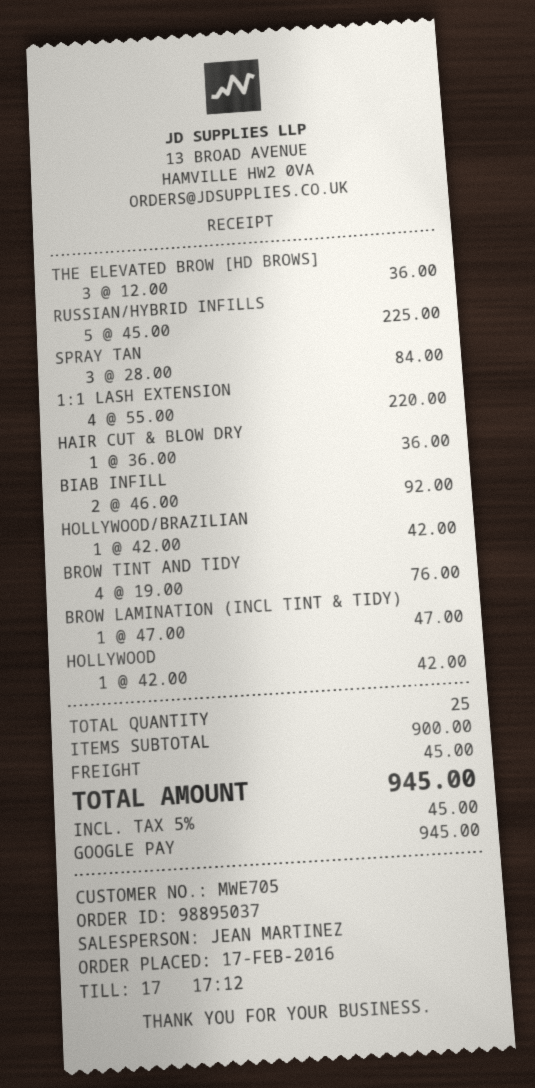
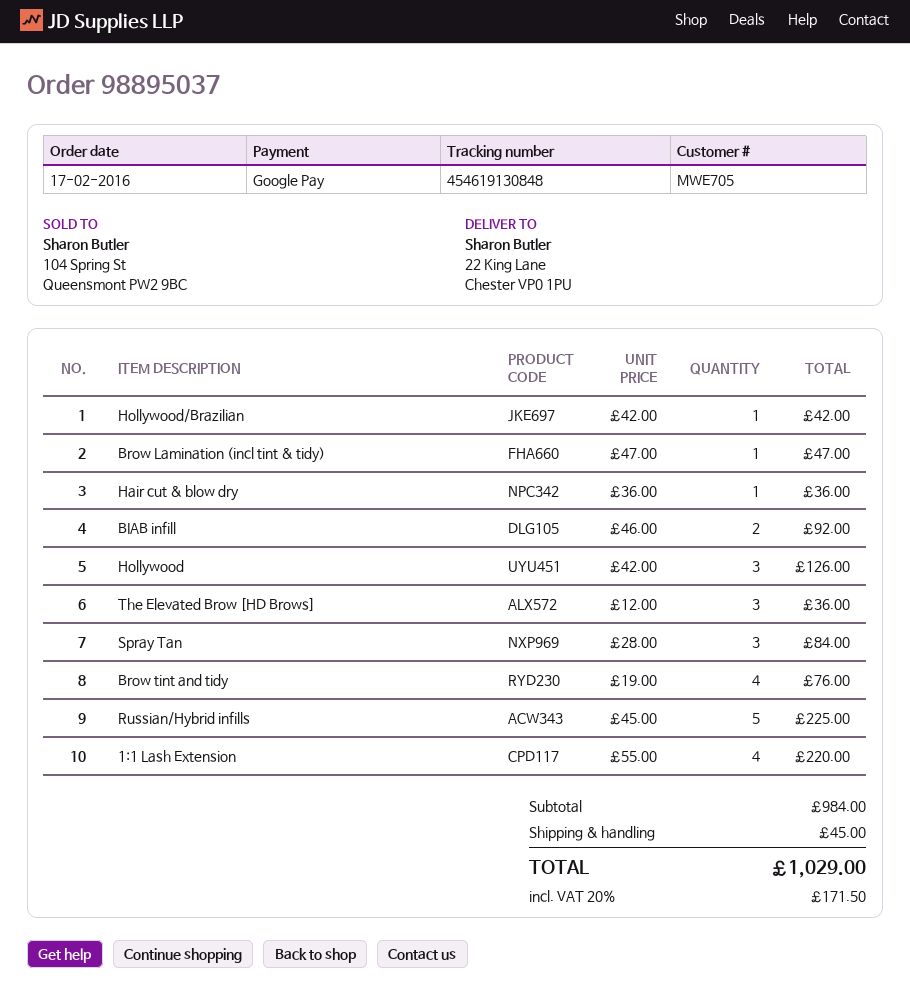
HOLLYWOOD: 1 x 42.00 = 42.00 -> 3 x 42.00 = 126.00
subtotal: 900.00 -> 984.00
tax: 5% = 45.00 -> 20% = 171.50
total: 945.00 -> 1029.00

